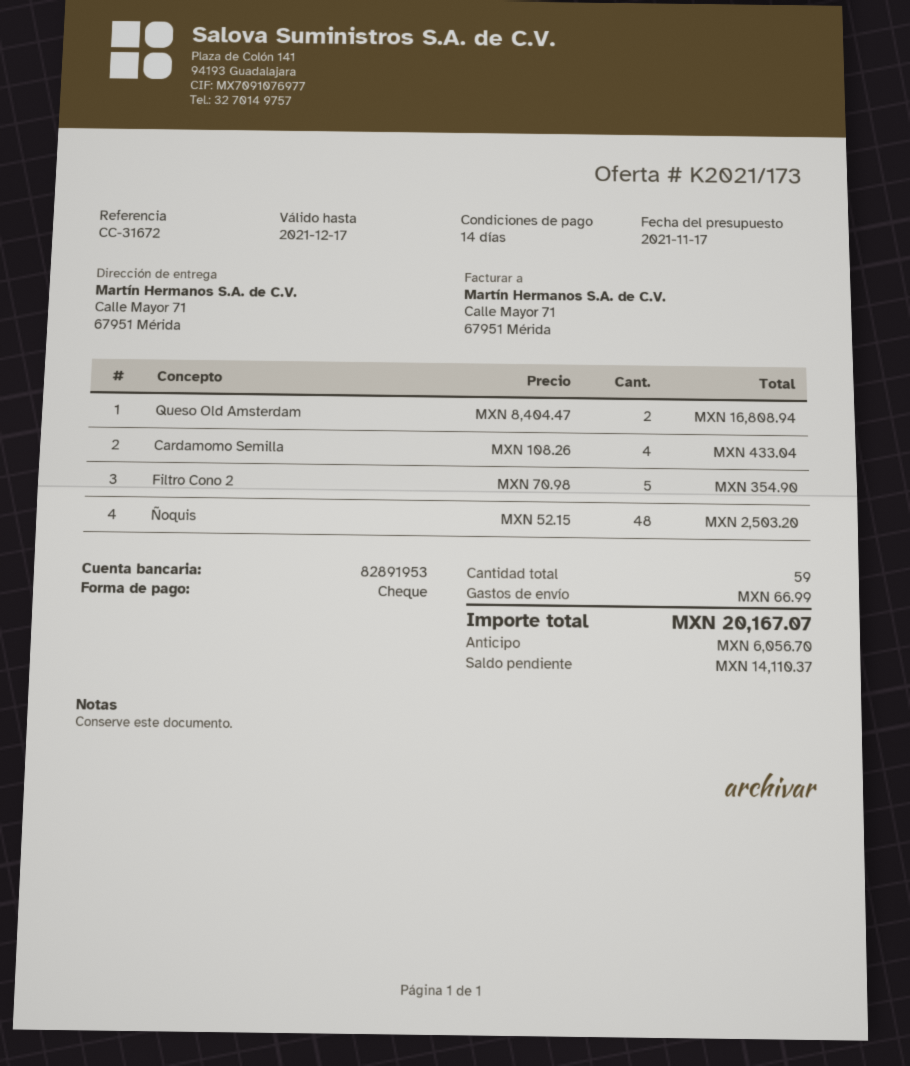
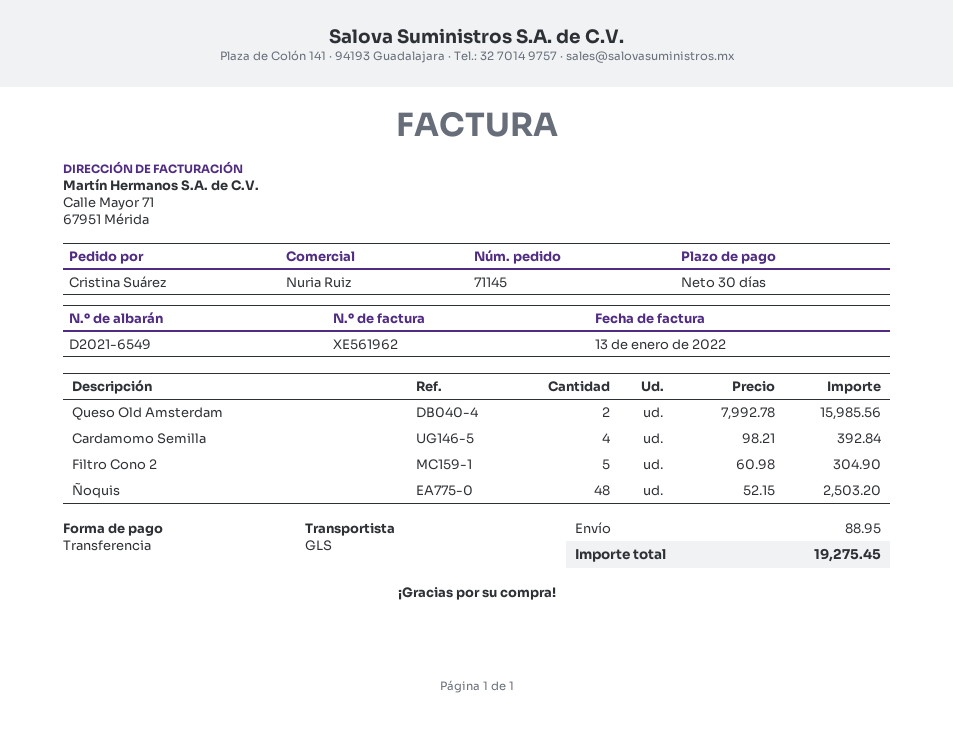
payment terms: 14 days -> 30 days
payment method: cheque -> bank transfer
Queso Old Amsterdam: 2 x 8404.47 = 16808.94 -> 2 x 7992.78 = 15985.56
Cardamomo Semilla: 4 x 108.26 = 433.04 -> 4 x 98.21 = 392.84
Filtro Cono 2: 5 x 70.98 = 354.90 -> 5 x 60.98 = 304.90
shipping: 66.99 -> 88.95
total: 20167.07 -> 19275.45

